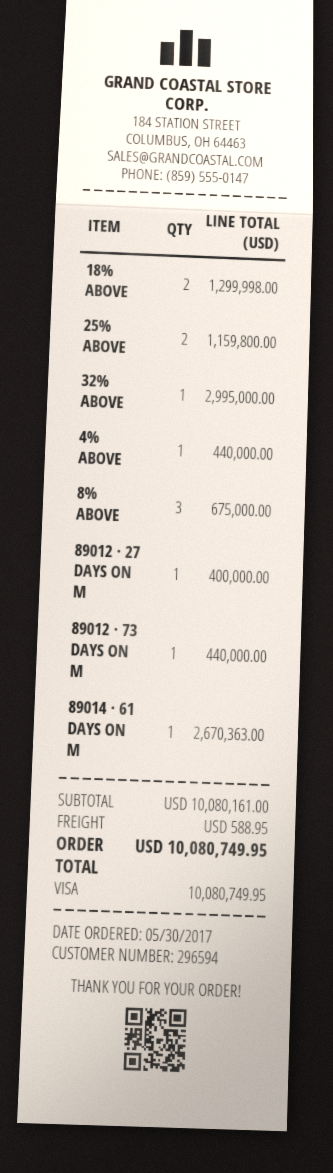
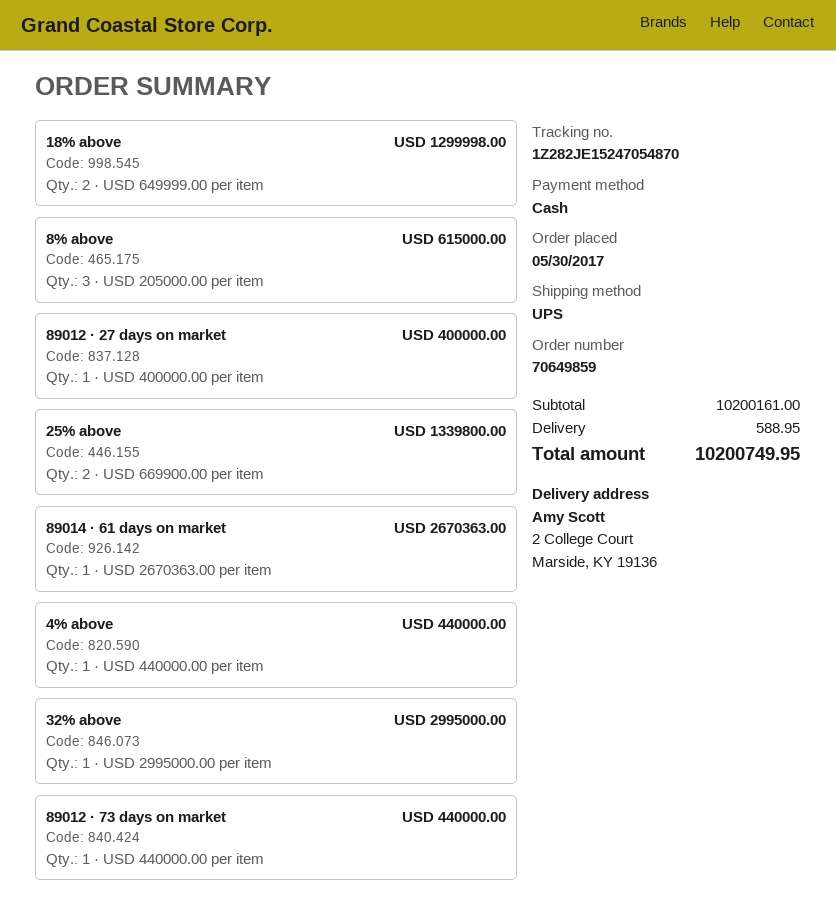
payment method: Visa -> cash
25% ABOVE: 2 for 1159800.00 -> 2 for 1339800.00
8% ABOVE: 3 for 675000.00 -> 3 for 615000.00
subtotal: 10080161.00 -> 10200161.00
total: 10080749.95 -> 10200749.95

